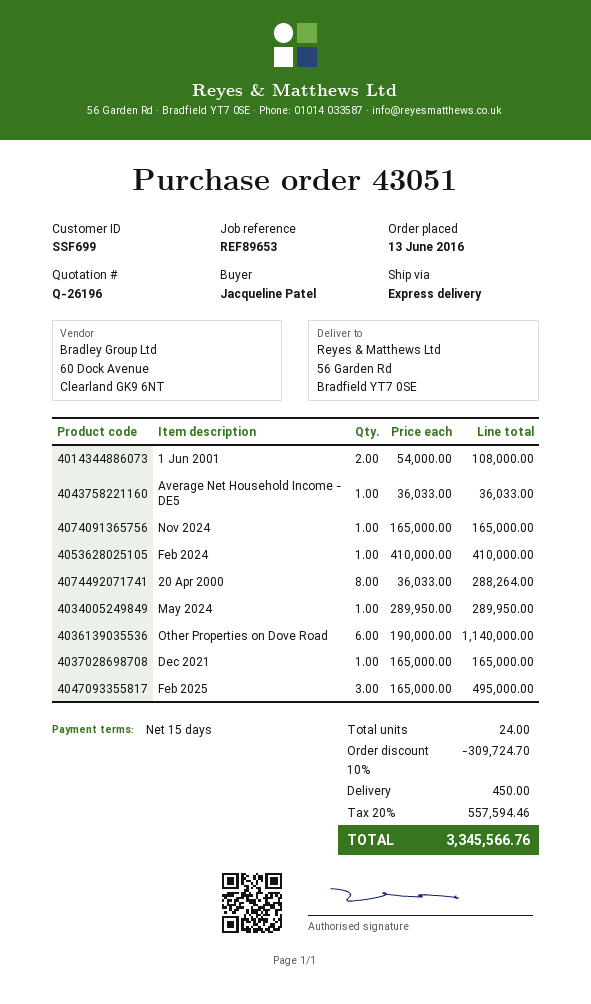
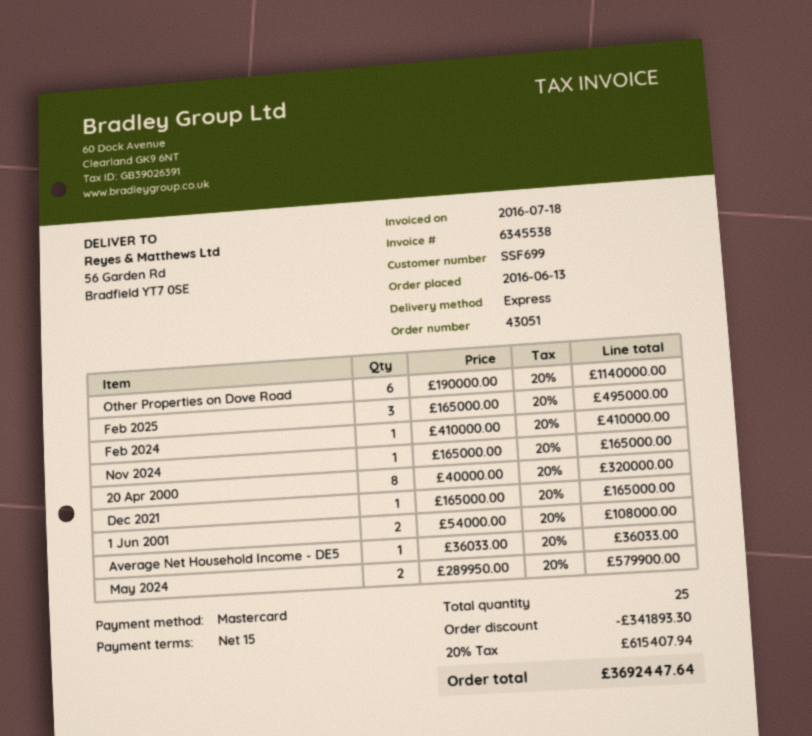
20 Apr 2000: 8 x 36033.00 = 288264.00 -> 8 x 40000.00 = 320000.00
May 2024: 1 x 289950.00 = 289950.00 -> 2 x 289950.00 = 579900.00
total quantity: 24 -> 25
discount: 309724.70 -> 341893.30
shipping: 450.00 -> none
tax: 20% = 557594.46 -> 20% = 615407.94
total: 3345566.76 -> 3692447.64

